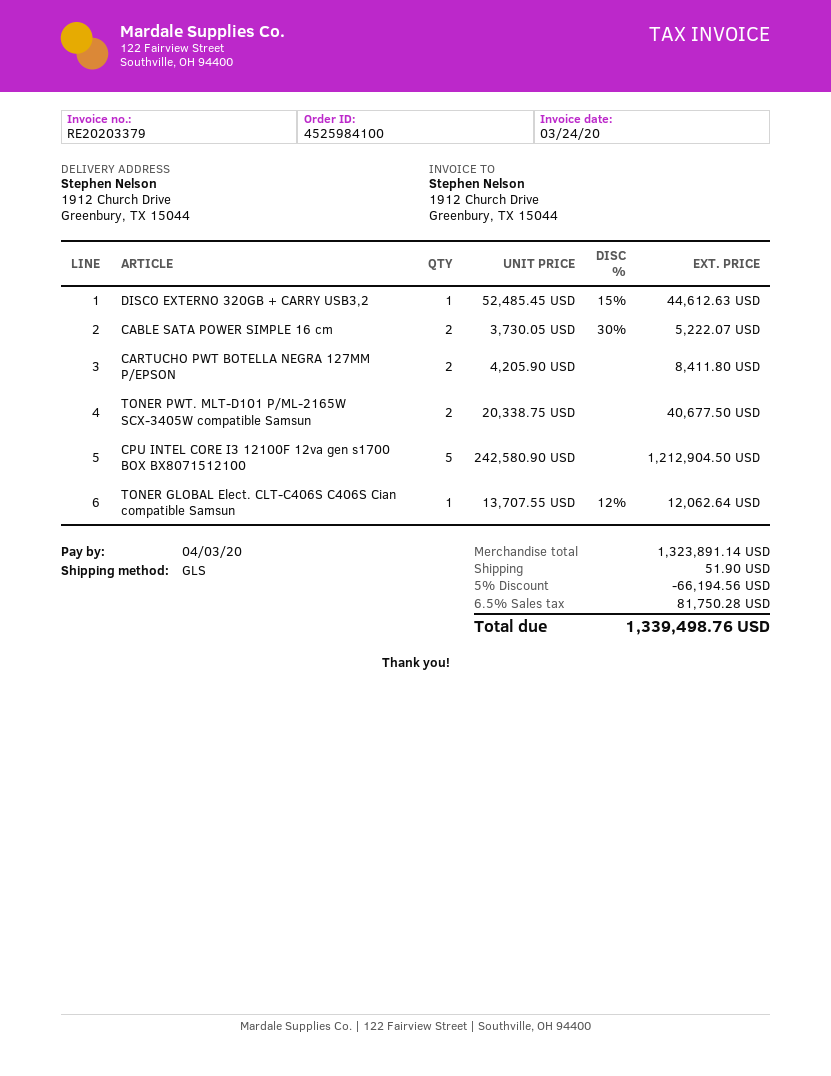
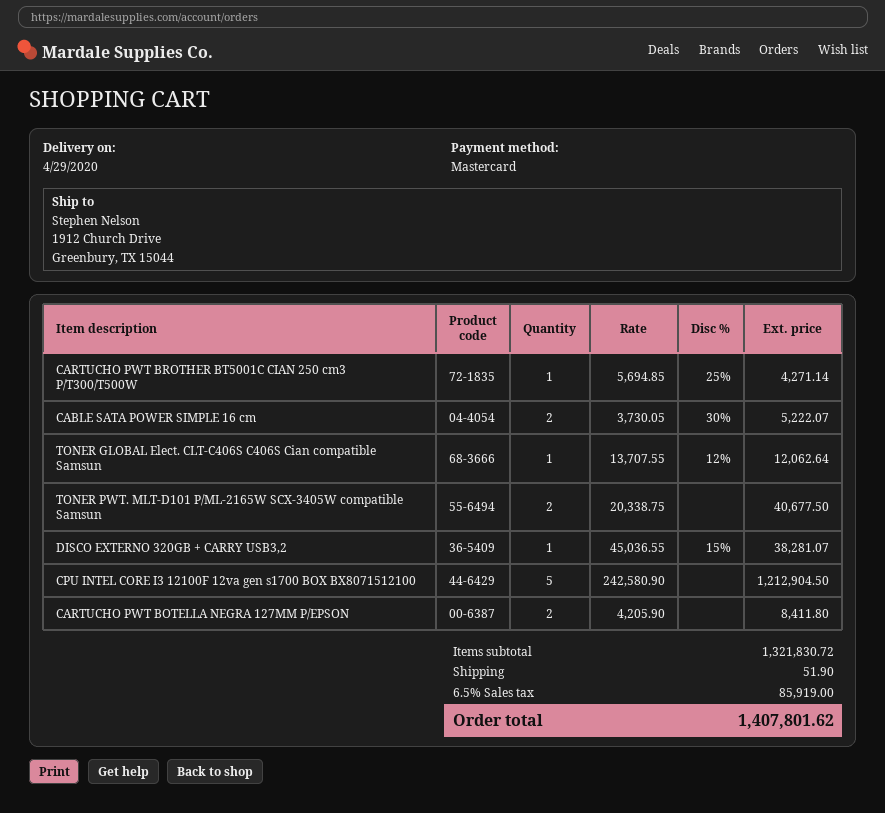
DISCO EXTERNO 320GB + CARRY USB3,2: 1 x 52485.45 - 15% = 44612.63 -> 1 x 45036.55 - 15% = 38281.07
CARTUCHO PWT BROTHER BT5001C CIAN 250 cm3 P/T300/T500W: none -> 1 x 5694.85 - 25% = 4271.14
subtotal: 1323891.14 -> 1321830.72
discount: 5% = 66194.56 -> none
tax: 6.5% = 81750.28 -> 6.5% = 85919.00
total: 1339498.76 -> 1407801.62

